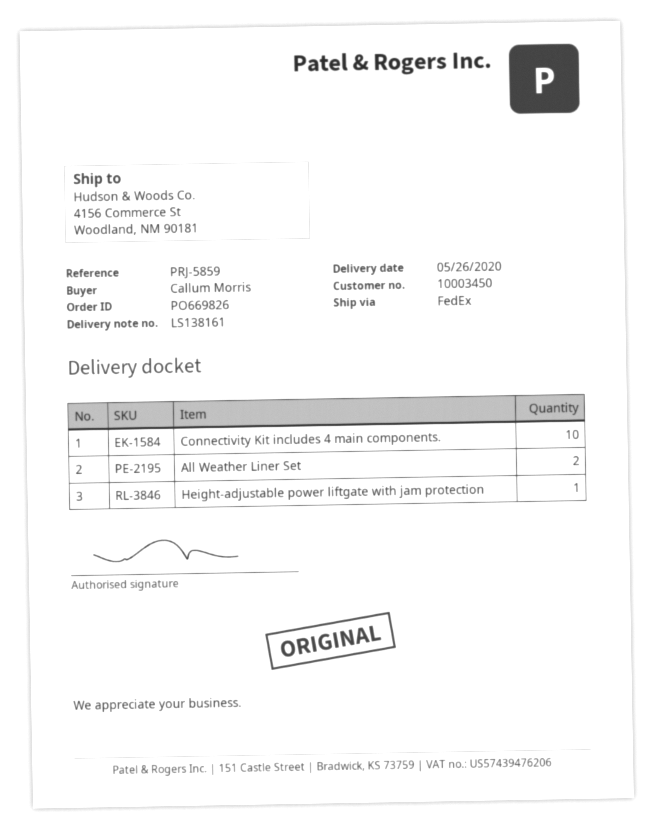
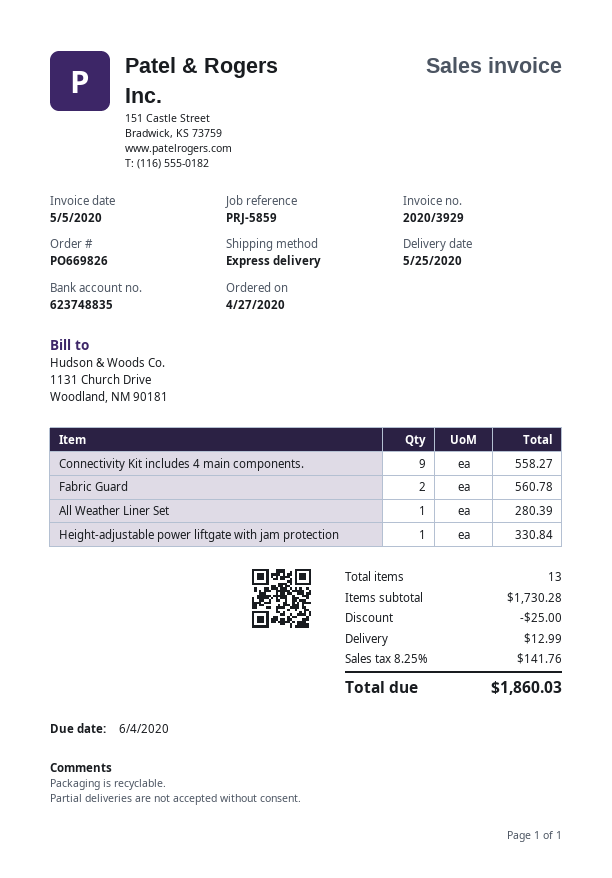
delivery date: 2020-05-26 -> 2020-05-25
shipping method: FedEx -> express
Connectivity Kit includes 4 main components.: 10 -> 9
All Weather Liner Set: 2 -> 1
Fabric Guard: none -> 2

